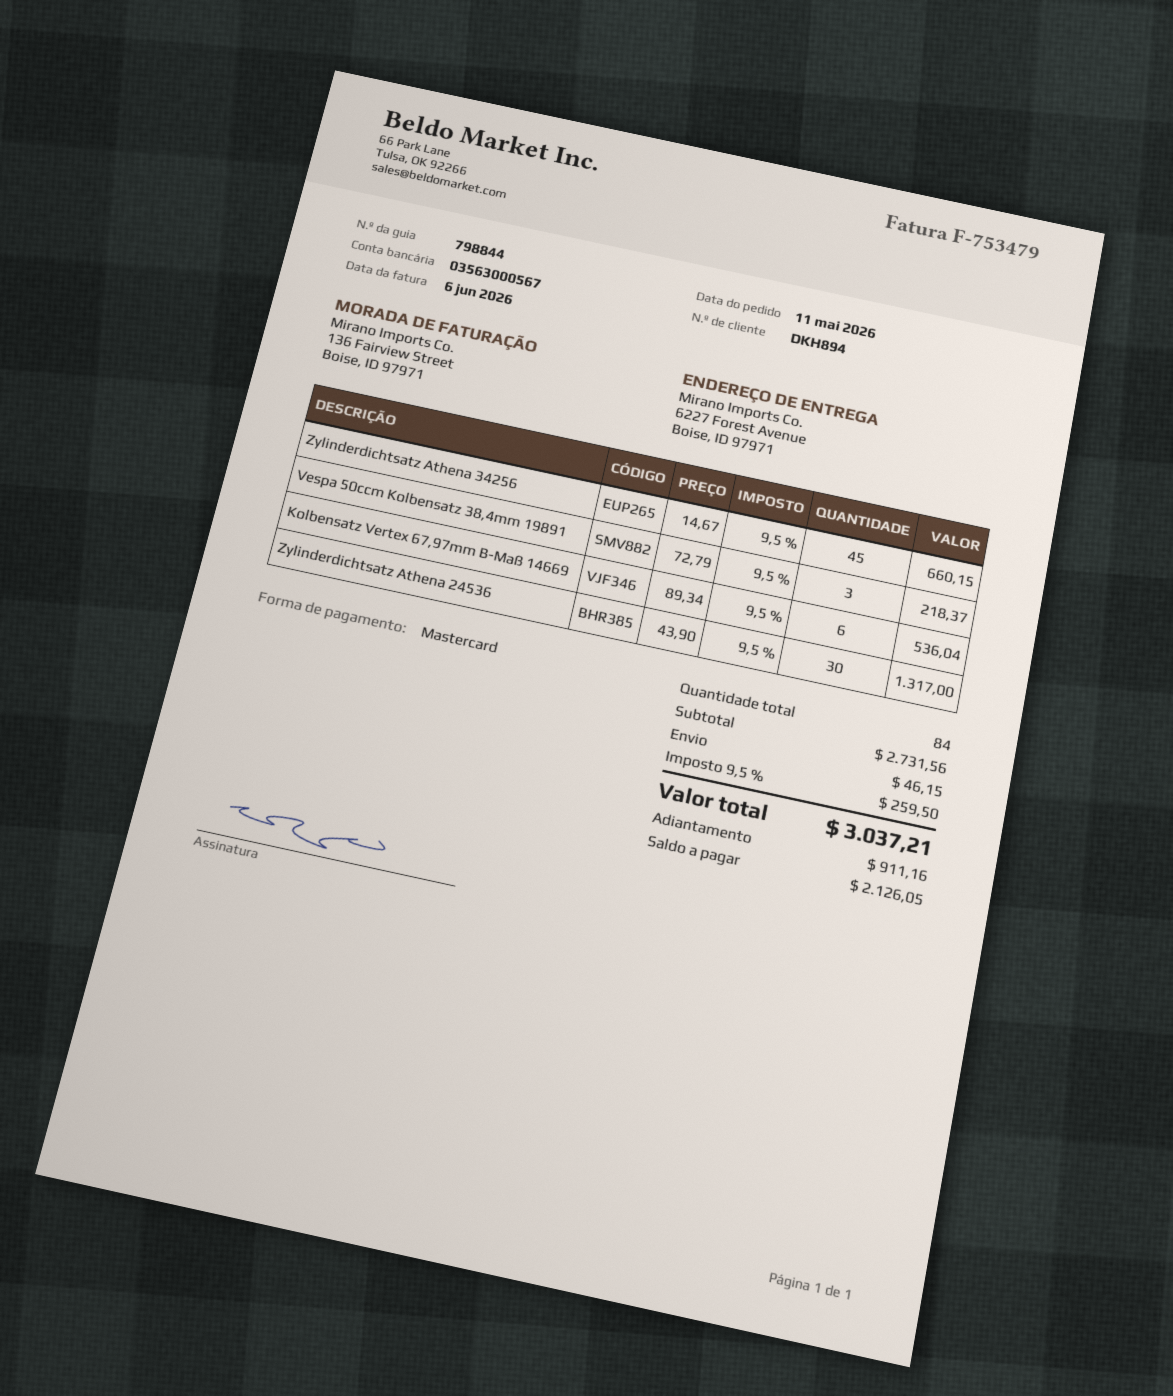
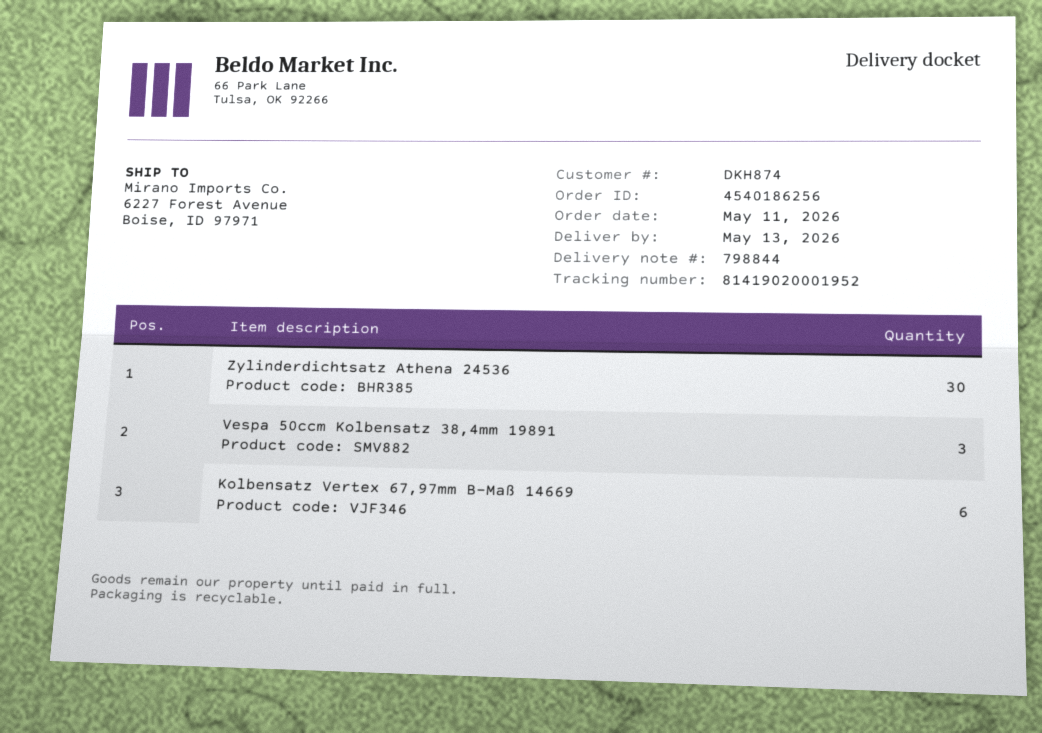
customer number: DKH894 -> DKH874
Zylinderdichtsatz Athena 34256: 45 -> none

